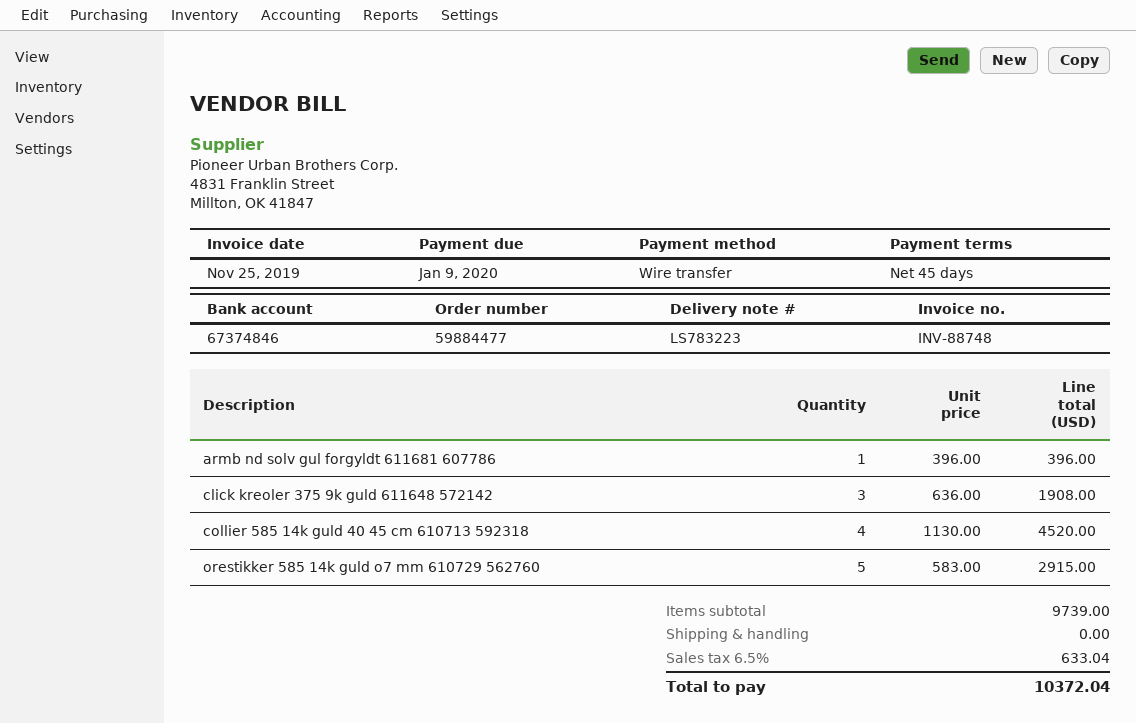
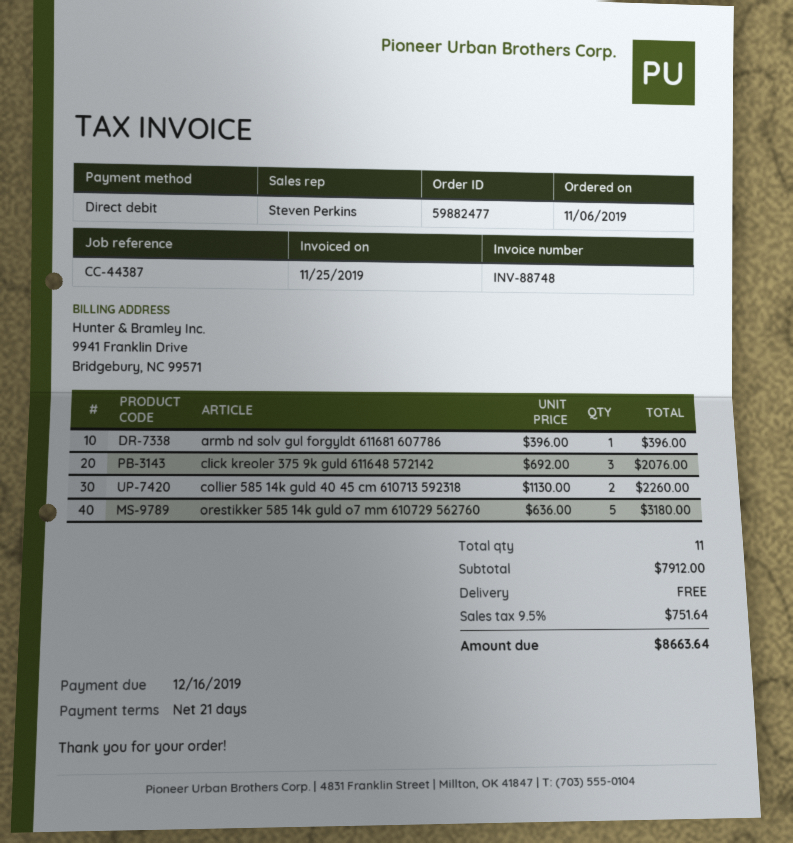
order number: 59884477 -> 59882477
payment terms: 45 days -> 21 days
due date: 2020-01-09 -> 2019-12-16
payment method: bank transfer -> direct debit
click kreoler 375 9k guld 611648 572142: 3 x 636.00 = 1908.00 -> 3 x 692.00 = 2076.00
collier 585 14k guld 40 45 cm 610713 592318: 4 x 1130.00 = 4520.00 -> 2 x 1130.00 = 2260.00
orestikker 585 14k guld o7 mm 610729 562760: 5 x 583.00 = 2915.00 -> 5 x 636.00 = 3180.00
subtotal: 9739.00 -> 7912.00
tax: 6.5% = 633.04 -> 9.5% = 751.64
total: 10372.04 -> 8663.64

